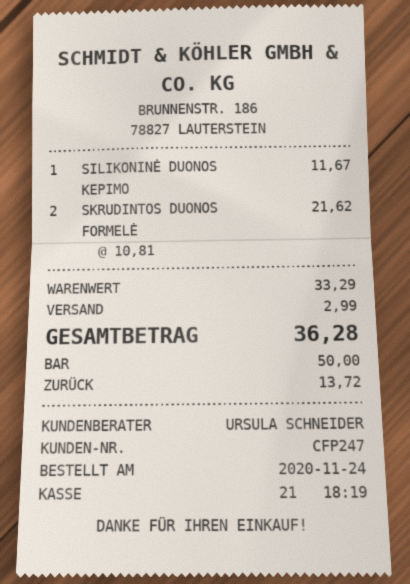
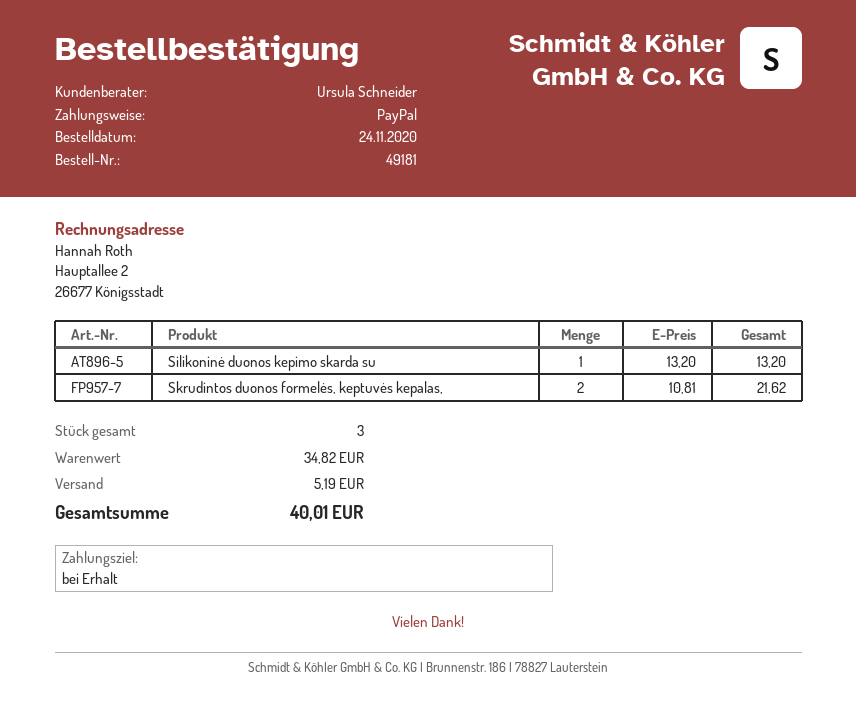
payment method: cash -> PayPal
SILIKONINĖ DUONOS KEPIMO: 1 x 11.67 = 11.67 -> 1 x 13.20 = 13.20
subtotal: 33.29 -> 34.82
shipping: 2.99 -> 5.19
total: 36.28 -> 40.01

